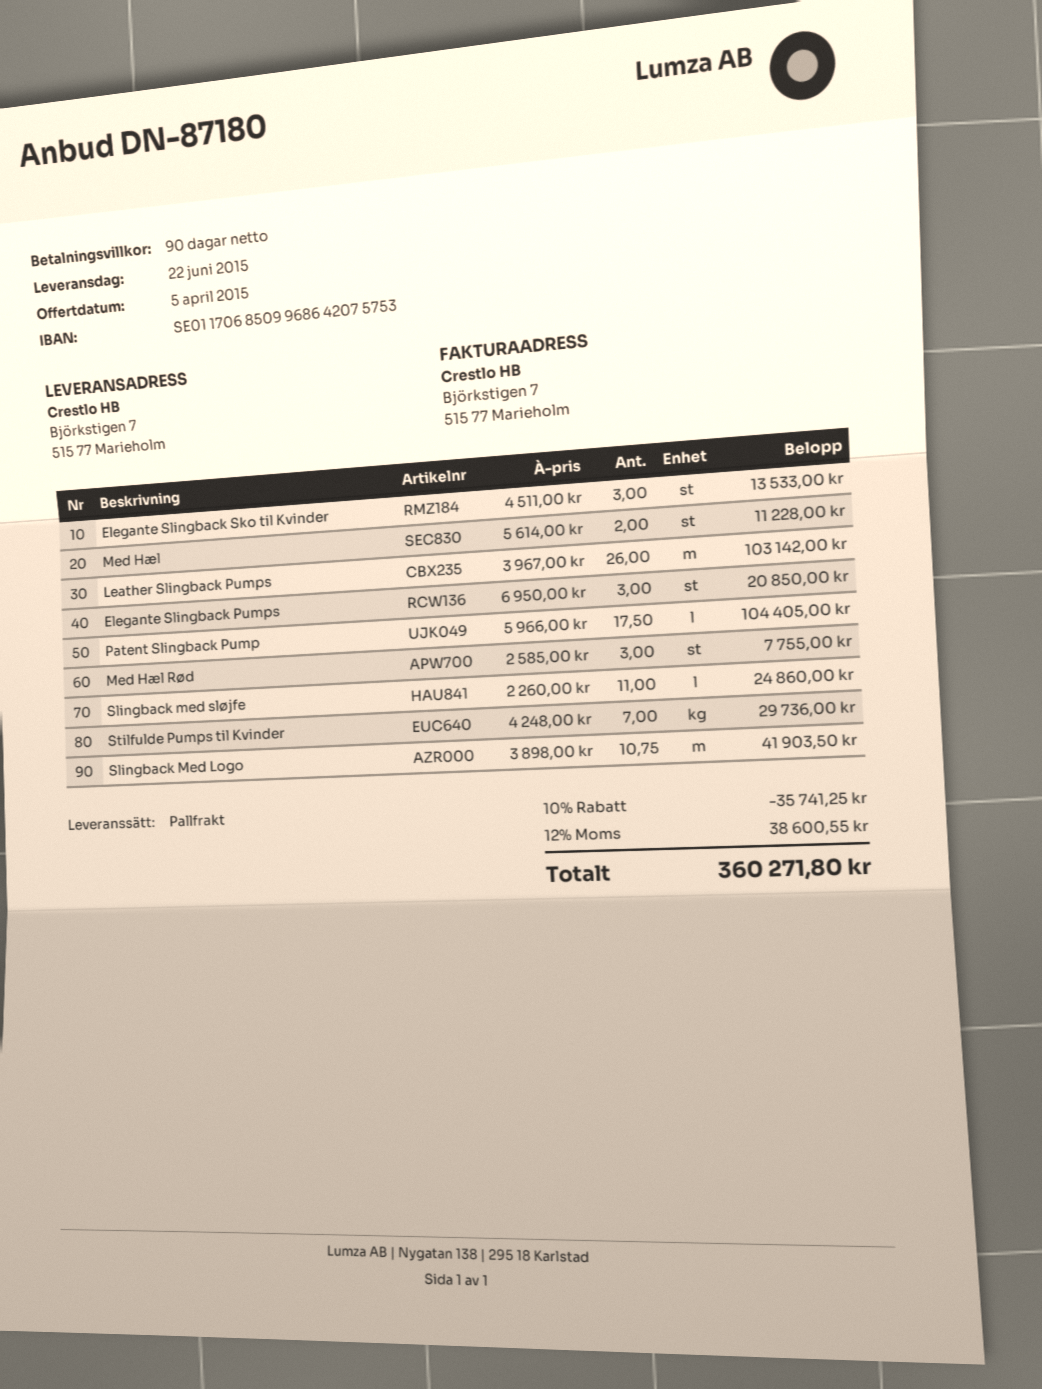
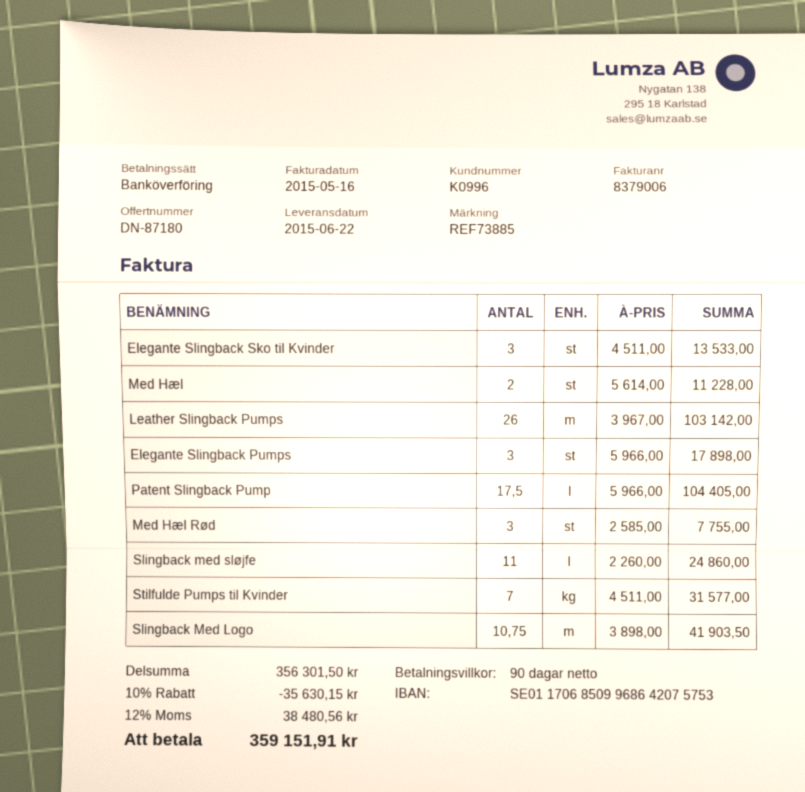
Elegante Slingback Pumps: 3 x 6950.00 = 20850.00 -> 3 x 5966.00 = 17898.00
Stilfulde Pumps til Kvinder: 7 x 4248.00 = 29736.00 -> 7 x 4511.00 = 31577.00
discount: 10% = 35741.25 -> 10% = 35630.15
tax: 12% = 38600.55 -> 12% = 38480.56
total: 360271.80 -> 359151.91

